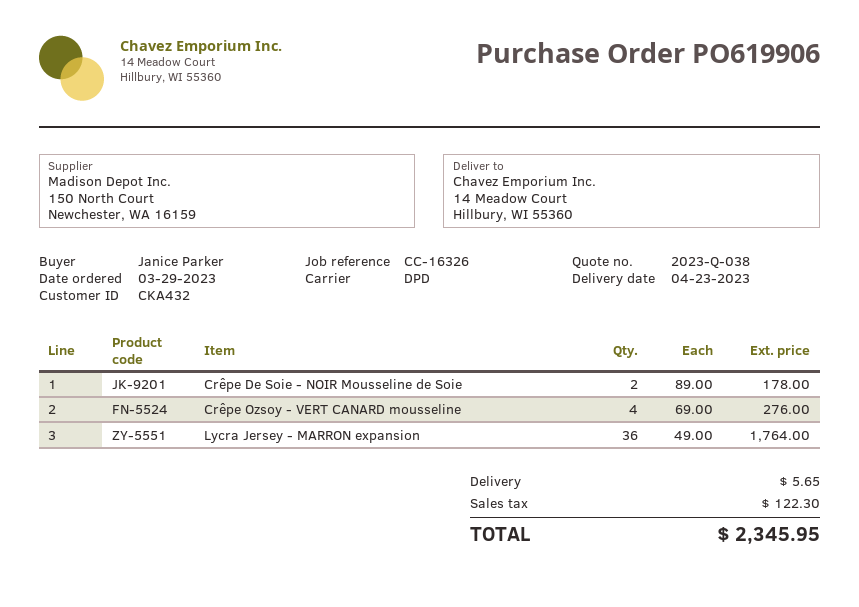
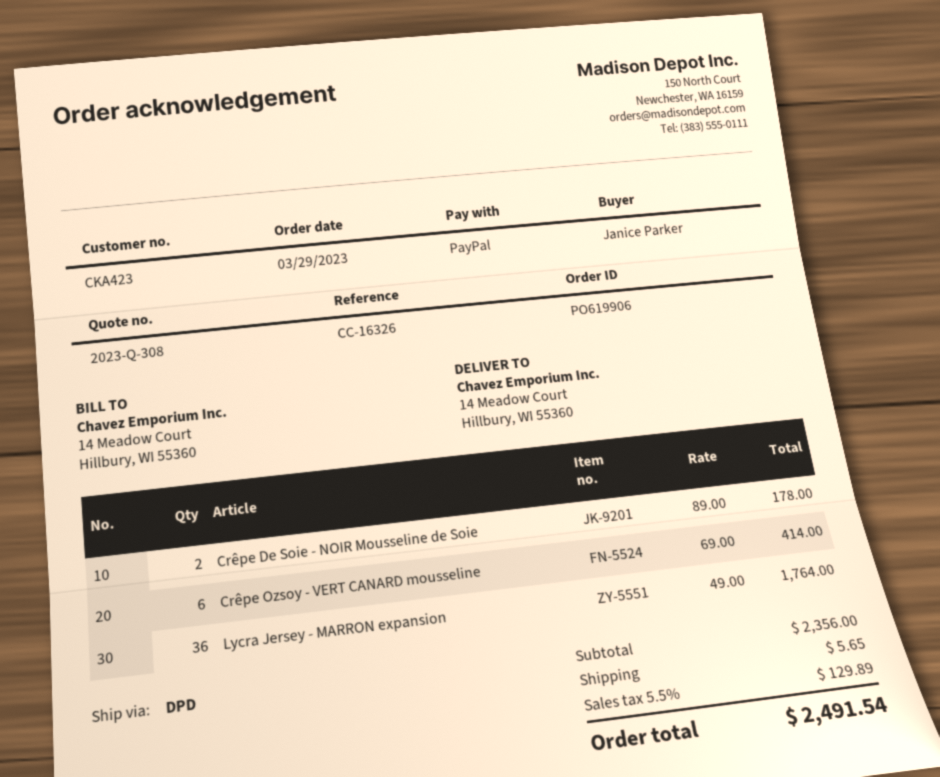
quote number: 2023-Q-038 -> 2023-Q-308
customer number: CKA432 -> CKA423
Crêpe Ozsoy - VERT CANARD mousseline: 4 x 69.00 = 276.00 -> 6 x 69.00 = 414.00
tax: 122.30 -> 129.89
total: 2345.95 -> 2491.54

